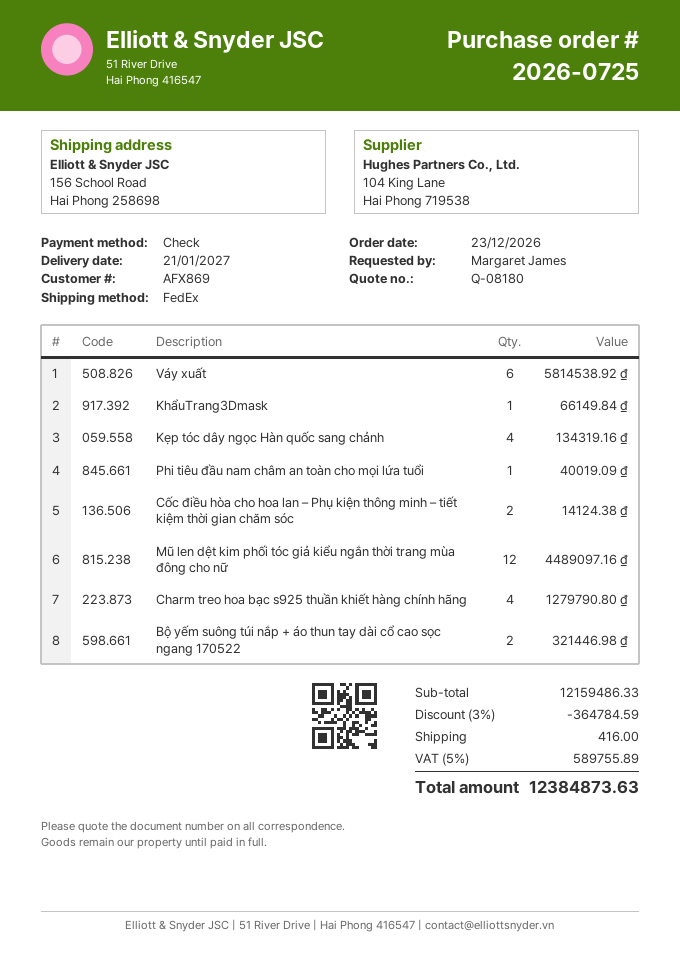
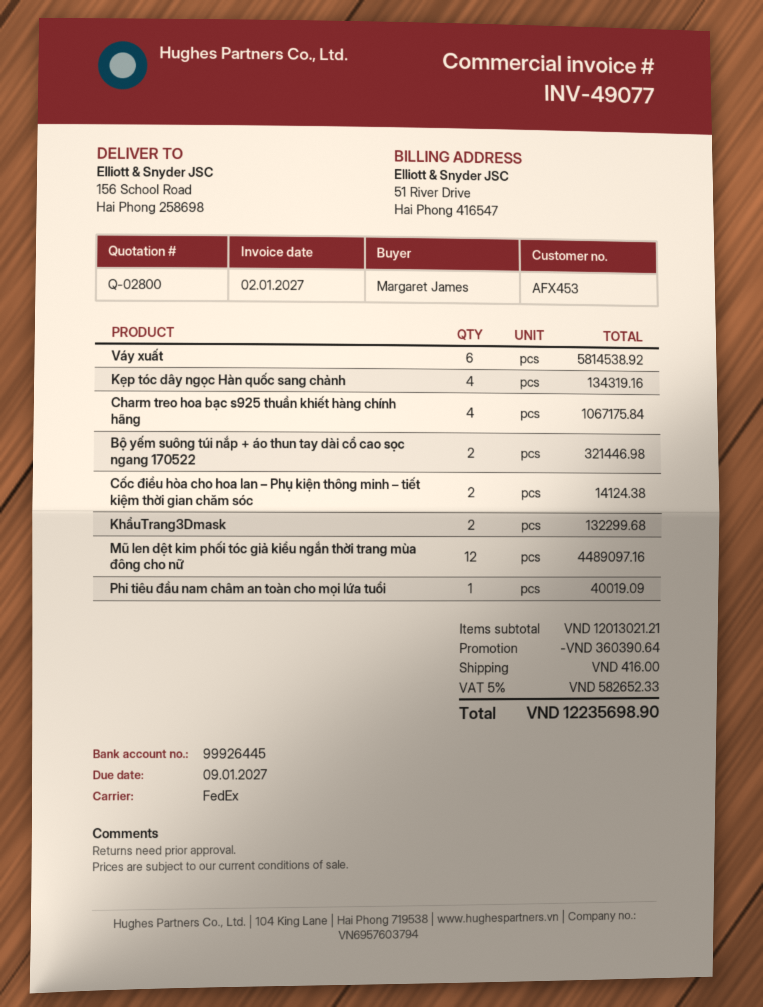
quote number: Q-08180 -> Q-02800
customer number: AFX869 -> AFX453
KhẩuTrang3Dmask: 1 for 66149.84 -> 2 for 132299.68
Charm treo hoa bạc s925 thuần khiết hàng chính hãng: 4 for 1279790.80 -> 4 for 1067175.84
subtotal: 12159486.33 -> 12013021.21
discount: 364784.59 -> 360390.64
tax: 5% = 589755.89 -> 5% = 582652.33
total: 12384873.63 -> 12235698.90

